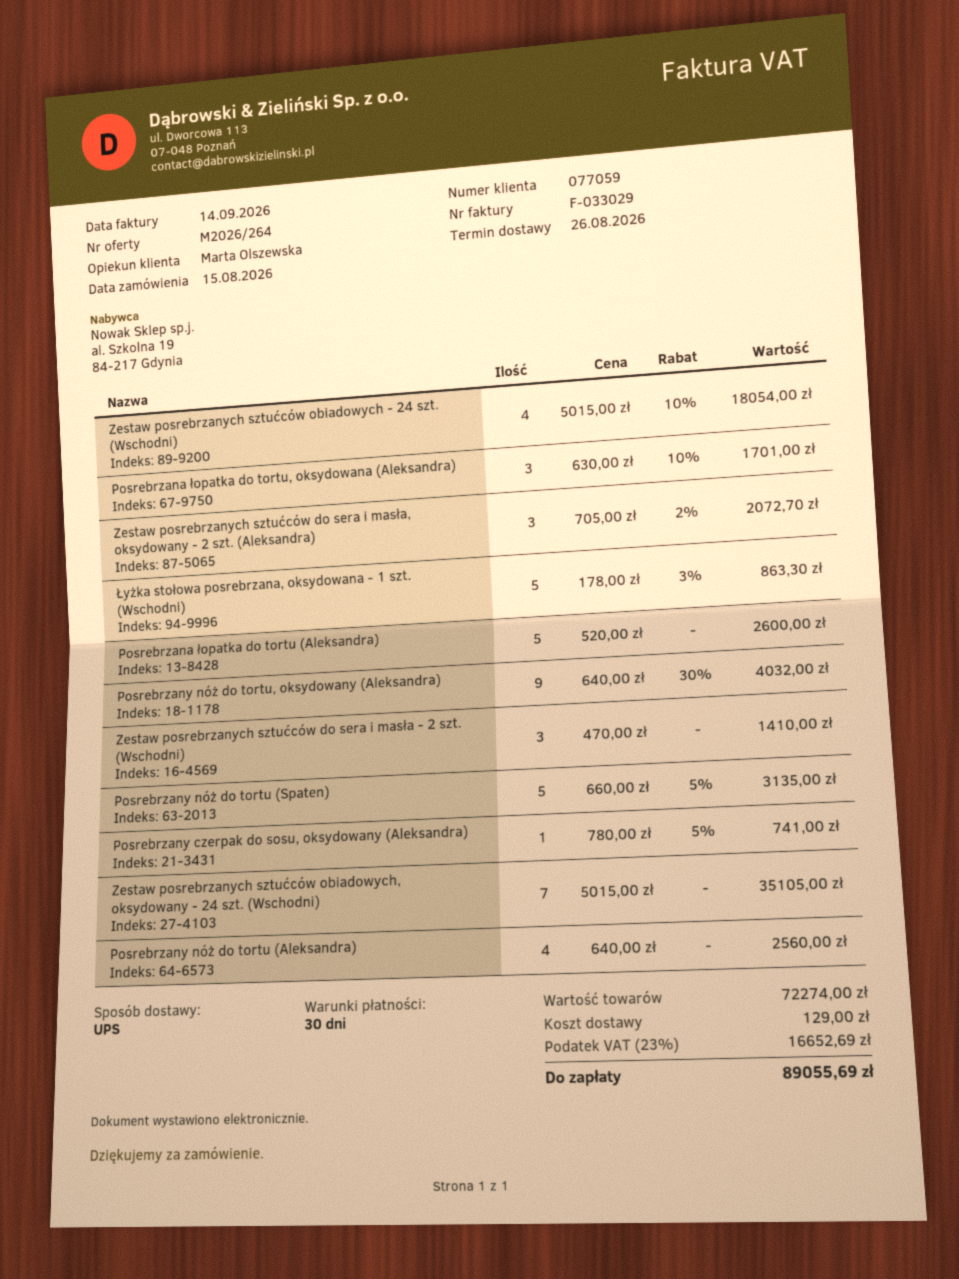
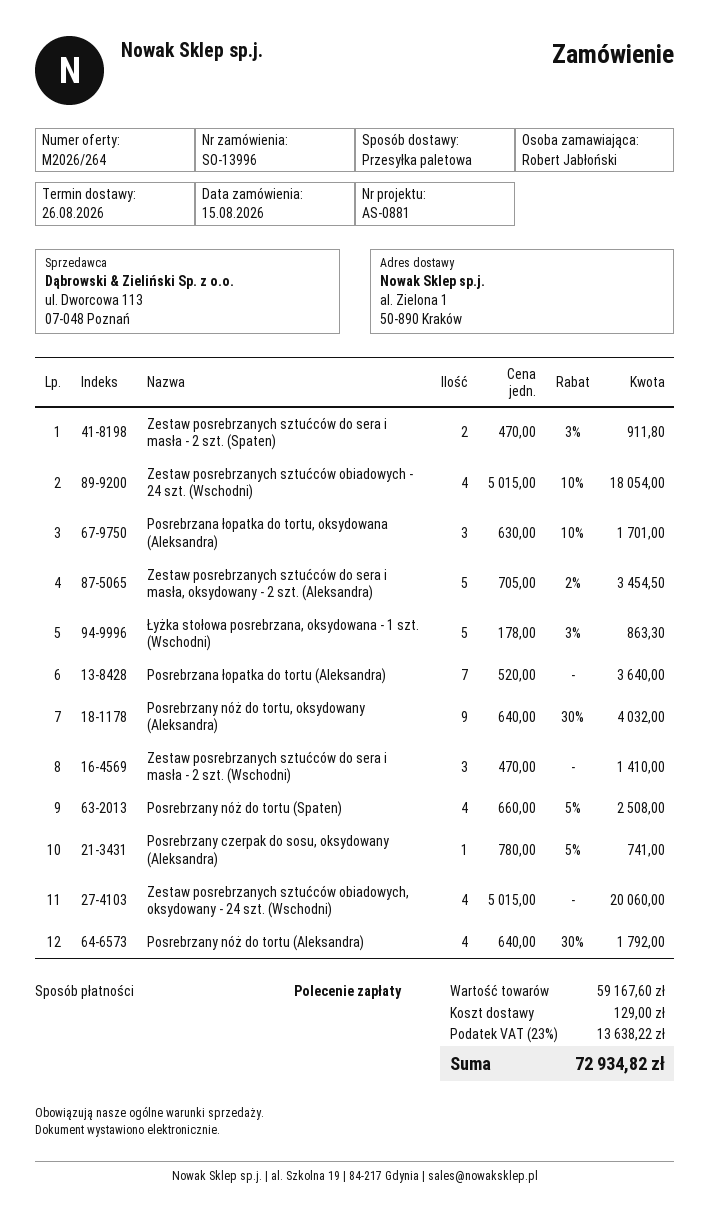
shipping method: UPS -> pallet freight
Zestaw posrebrzanych sztućców do sera i masła, oksydowany - 2 szt. (Aleksandra): 3 x 705.00 - 2% = 2072.70 -> 5 x 705.00 - 2% = 3454.50
Posrebrzana łopatka do tortu (Aleksandra): 5 x 520.00 = 2600.00 -> 7 x 520.00 = 3640.00
Posrebrzany nóż do tortu (Spaten): 5 x 660.00 - 5% = 3135.00 -> 4 x 660.00 - 5% = 2508.00
Zestaw posrebrzanych sztućców obiadowych, oksydowany - 24 szt. (Wschodni): 7 x 5015.00 = 35105.00 -> 4 x 5015.00 = 20060.00
Posrebrzany nóż do tortu (Aleksandra): 4 x 640.00 = 2560.00 -> 4 x 640.00 - 30% = 1792.00
Zestaw posrebrzanych sztućców do sera i masła - 2 szt. (Spaten): none -> 2 x 470.00 - 3% = 911.80
subtotal: 72274.00 -> 59167.60
tax: 23% = 16652.69 -> 23% = 13638.22
total: 89055.69 -> 72934.82

